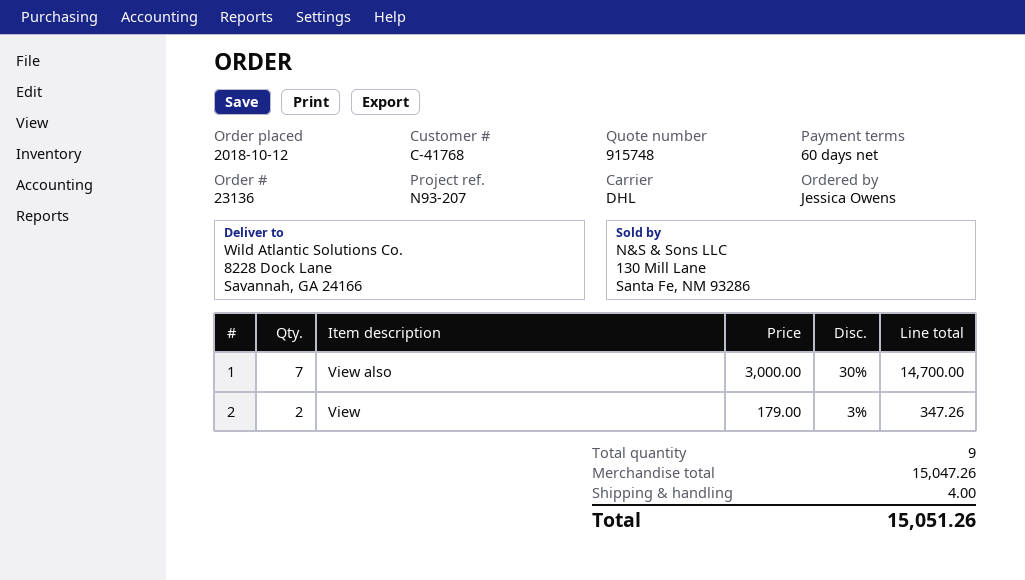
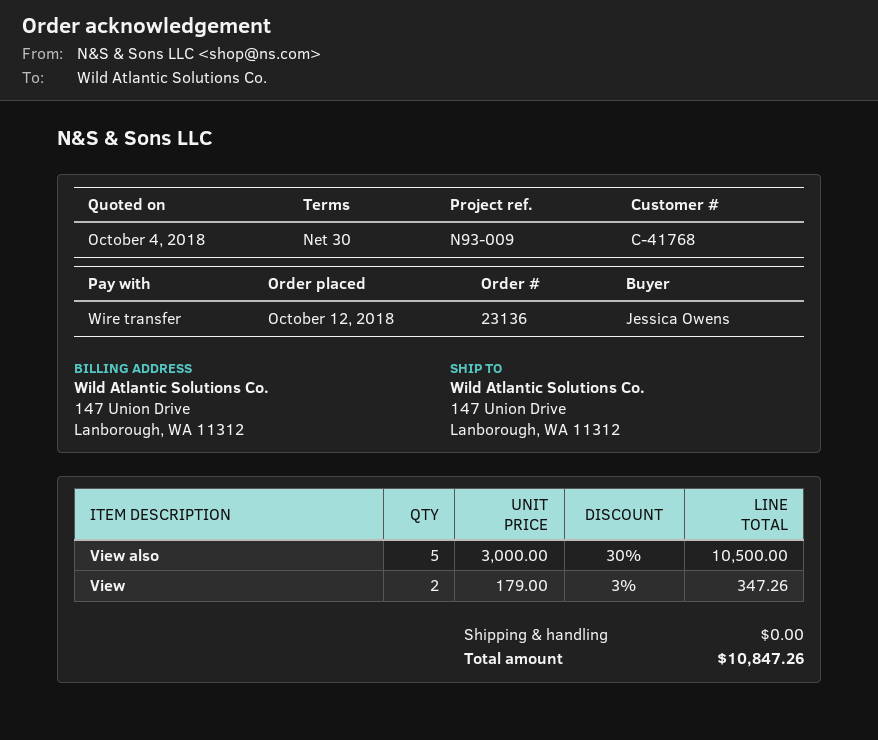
payment terms: 60 days -> 30 days
reference: N93-207 -> N93-009
ship to: 8228 Dock Lane, Savannah, GA 24166 -> 147 Union Drive, Lanborough, WA 11312
View also: 7 x 3000.00 - 30% = 14700.00 -> 5 x 3000.00 - 30% = 10500.00
shipping: 4.00 -> 0.00
total: 15051.26 -> 10847.26

